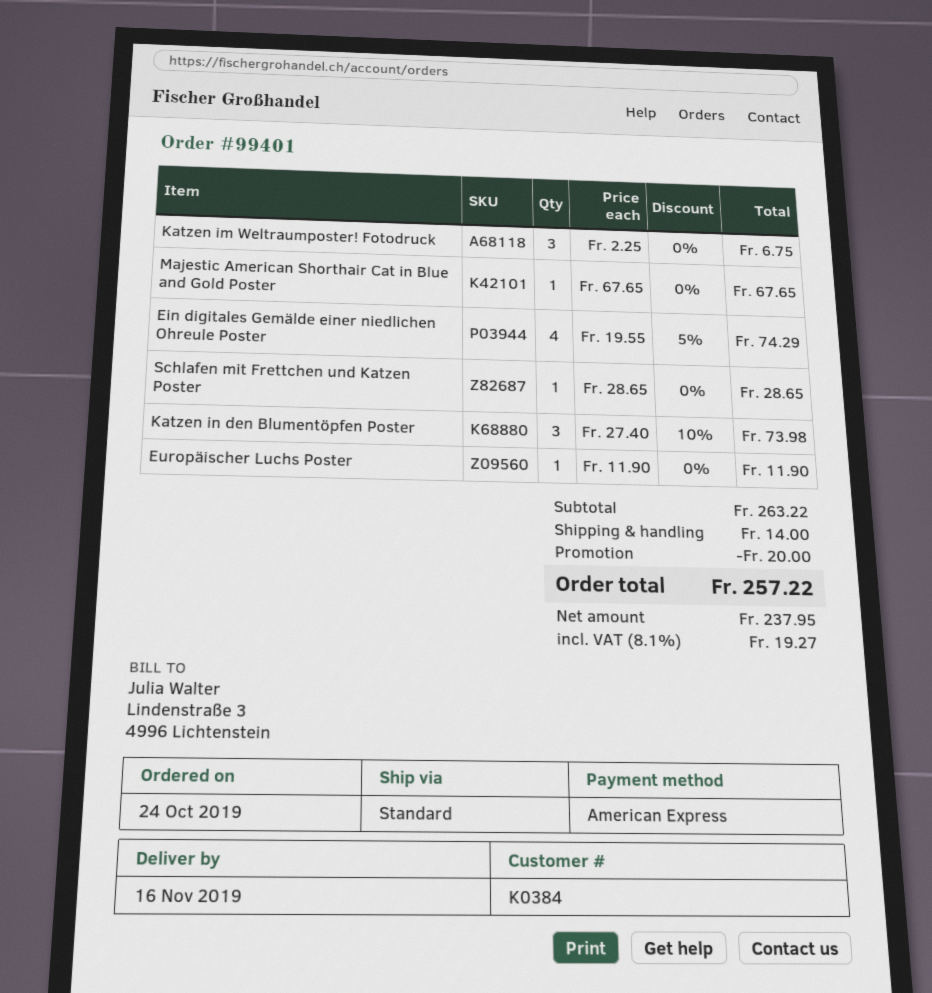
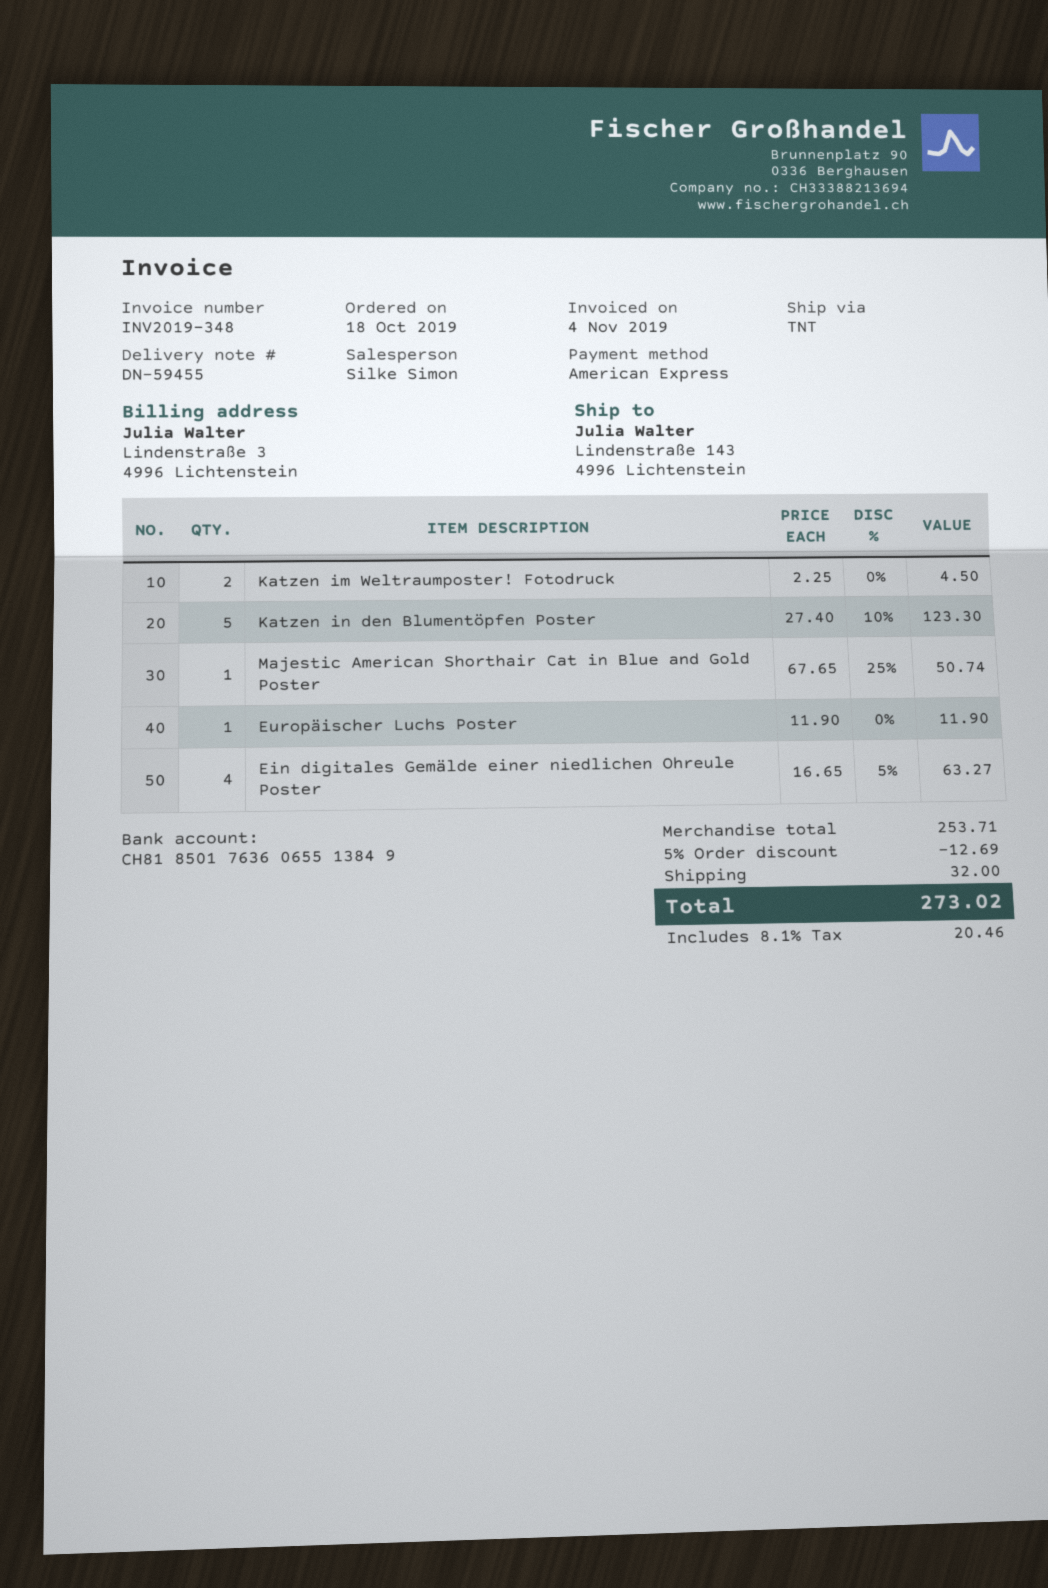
order date: 2019-10-24 -> 2019-10-18
shipping method: standard -> TNT
Katzen im Weltraumposter! Fotodruck: 3 x 2.25 = 6.75 -> 2 x 2.25 = 4.50
Majestic American Shorthair Cat in Blue and Gold Poster: 1 x 67.65 = 67.65 -> 1 x 67.65 - 25% = 50.74
Ein digitales Gemälde einer niedlichen Ohreule Poster: 4 x 19.55 - 5% = 74.29 -> 4 x 16.65 - 5% = 63.27
Schlafen mit Frettchen und Katzen Poster: 1 x 28.65 = 28.65 -> none
Katzen in den Blumentöpfen Poster: 3 x 27.40 - 10% = 73.98 -> 5 x 27.40 - 10% = 123.30
subtotal: 263.22 -> 253.71
discount: 20.00 -> 12.69
shipping: 14.00 -> 32.00
tax: 8.1% = 19.27 -> 8.1% = 20.46
total: 257.22 -> 273.02

